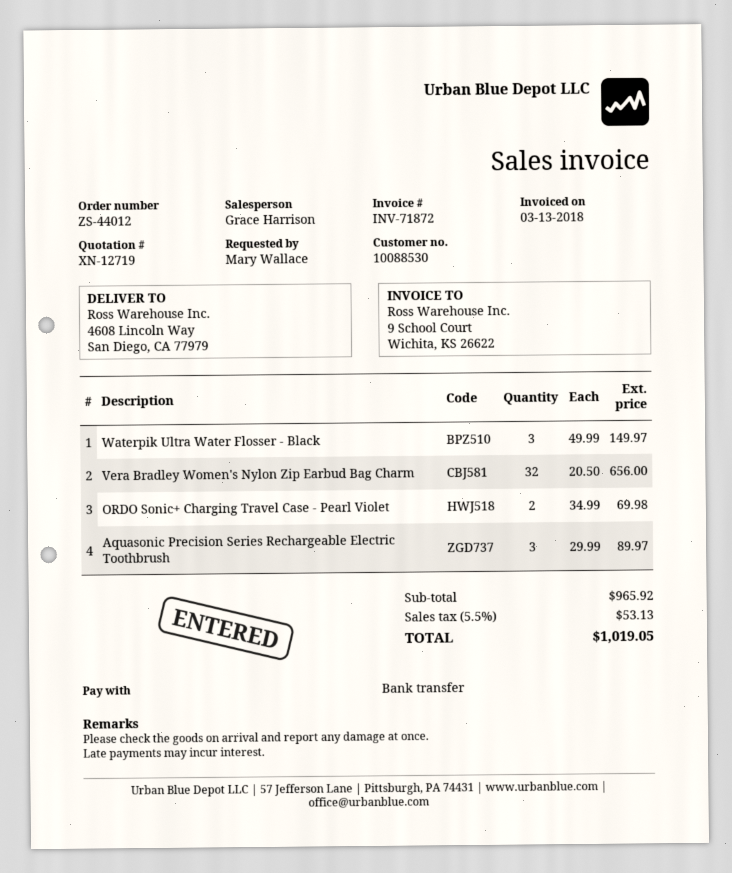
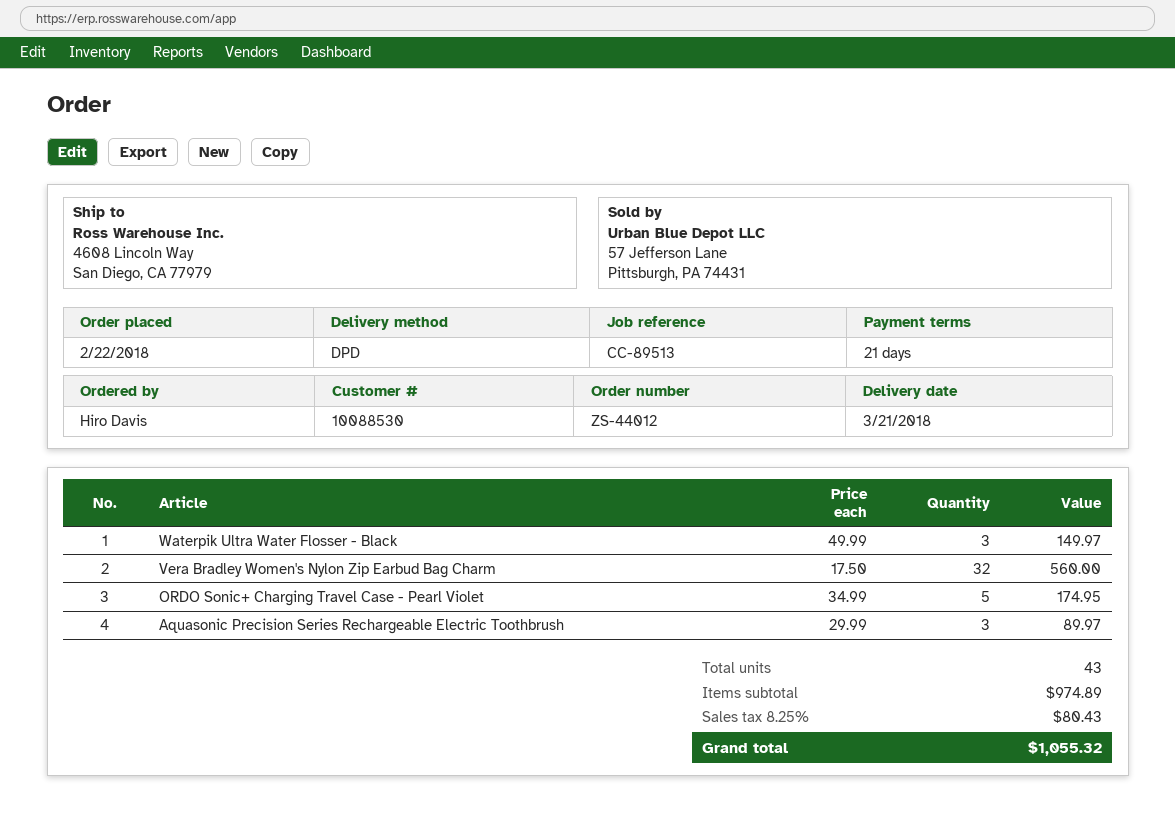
ordered by: Mary Wallace -> Hiro Davis
Vera Bradley Women's Nylon Zip Earbud Bag Charm: 32 x 20.50 = 656.00 -> 32 x 17.50 = 560.00
ORDO Sonic+ Charging Travel Case - Pearl Violet: 2 x 34.99 = 69.98 -> 5 x 34.99 = 174.95
subtotal: 965.92 -> 974.89
tax: 5.5% = 53.13 -> 8.25% = 80.43
total: 1019.05 -> 1055.32

